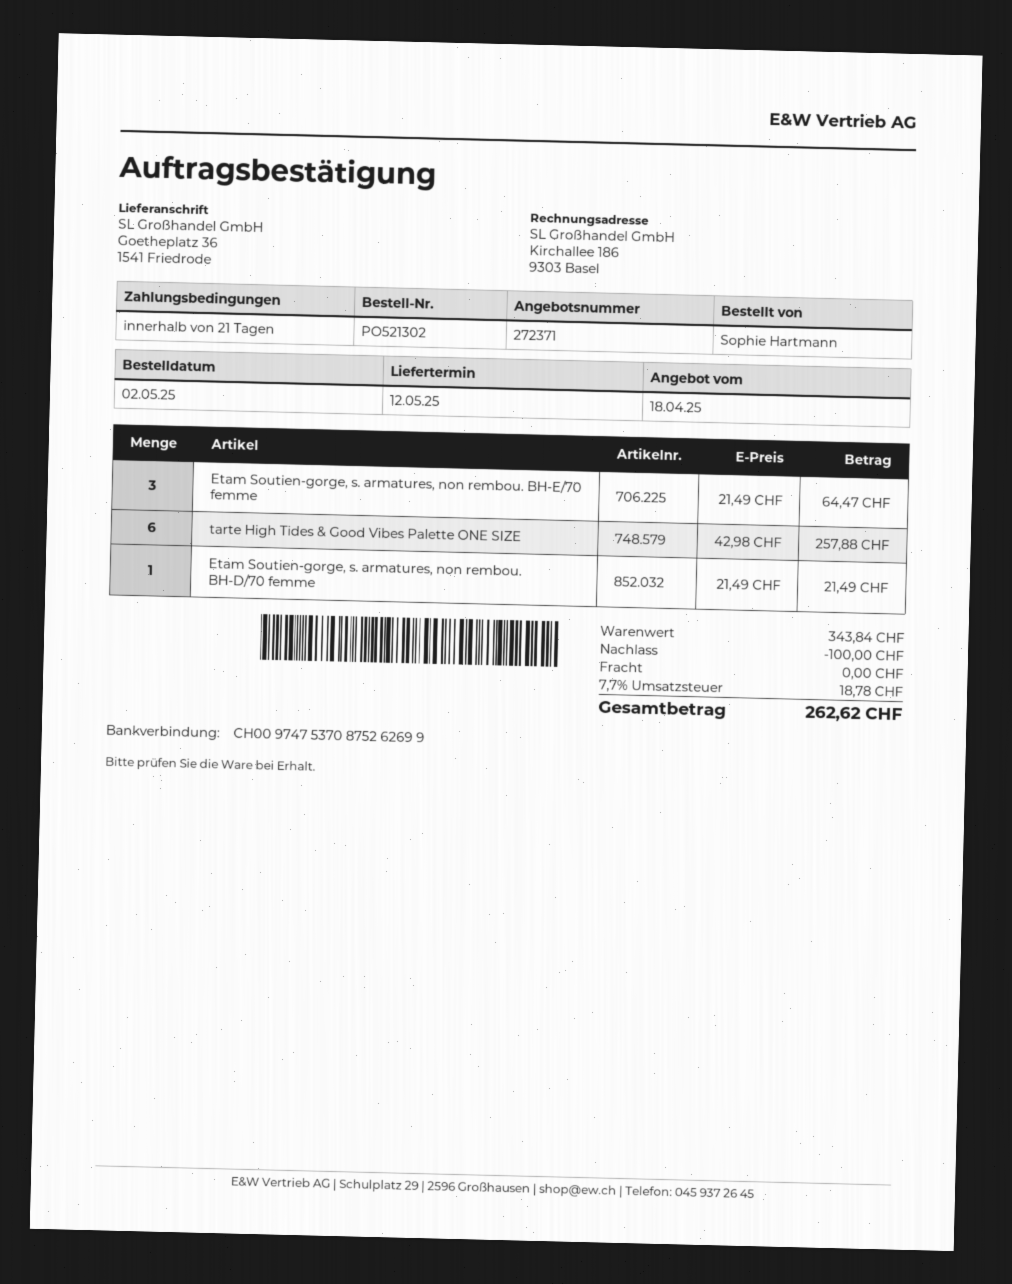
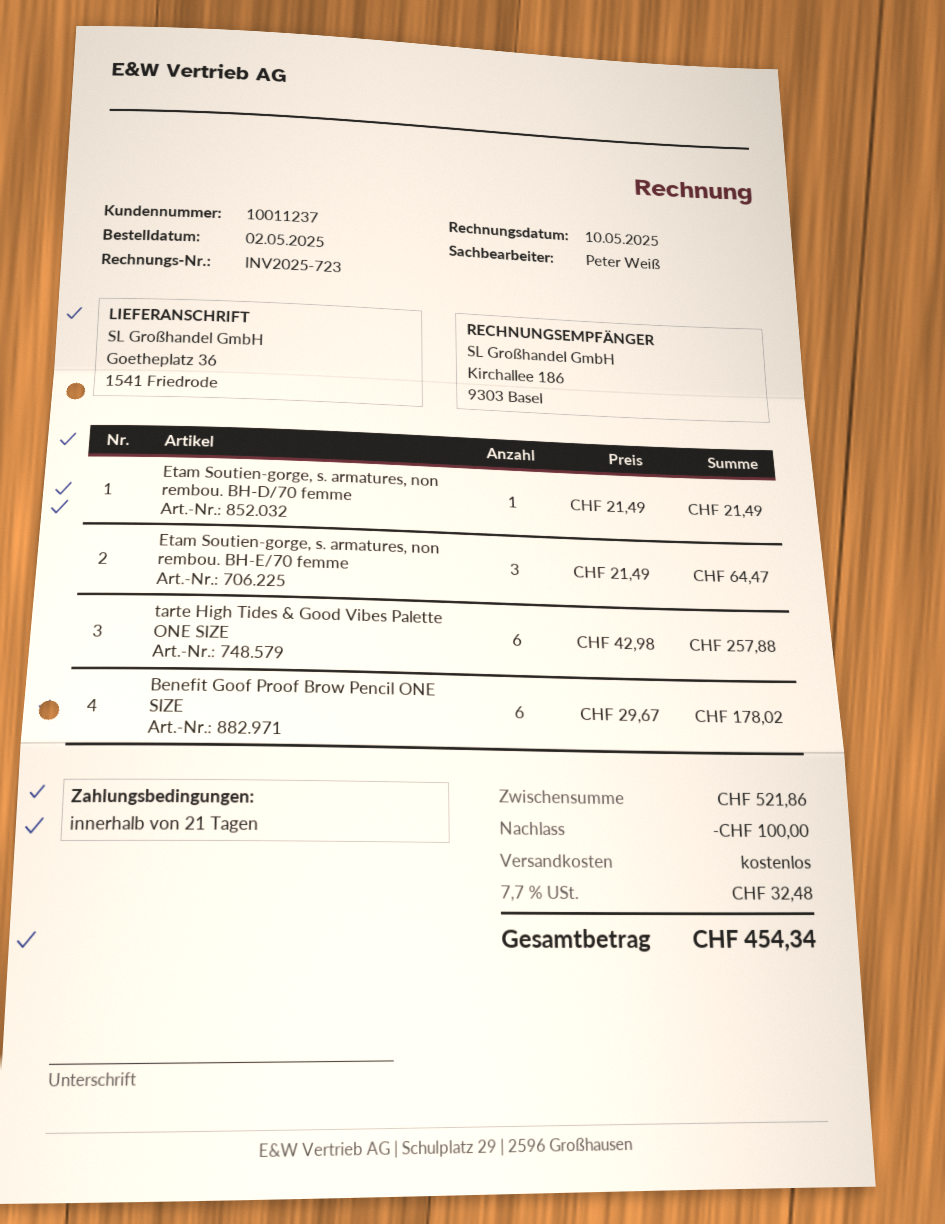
Benefit Goof Proof Brow Pencil ONE SIZE: none -> 6 x 29.67 = 178.02
subtotal: 343.84 -> 521.86
tax: 7.7% = 18.78 -> 7.7% = 32.48
total: 262.62 -> 454.34

